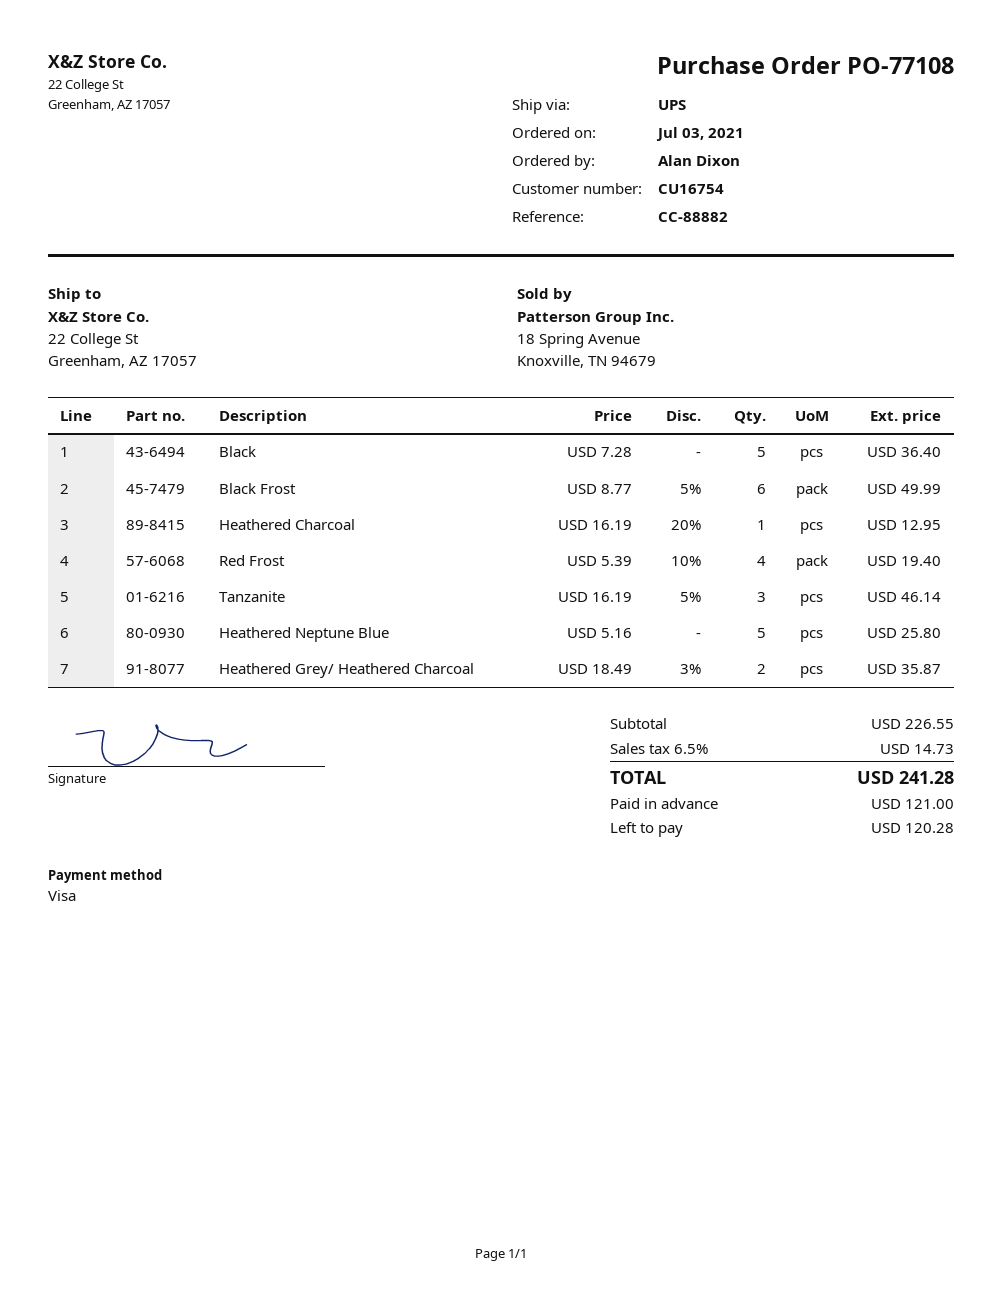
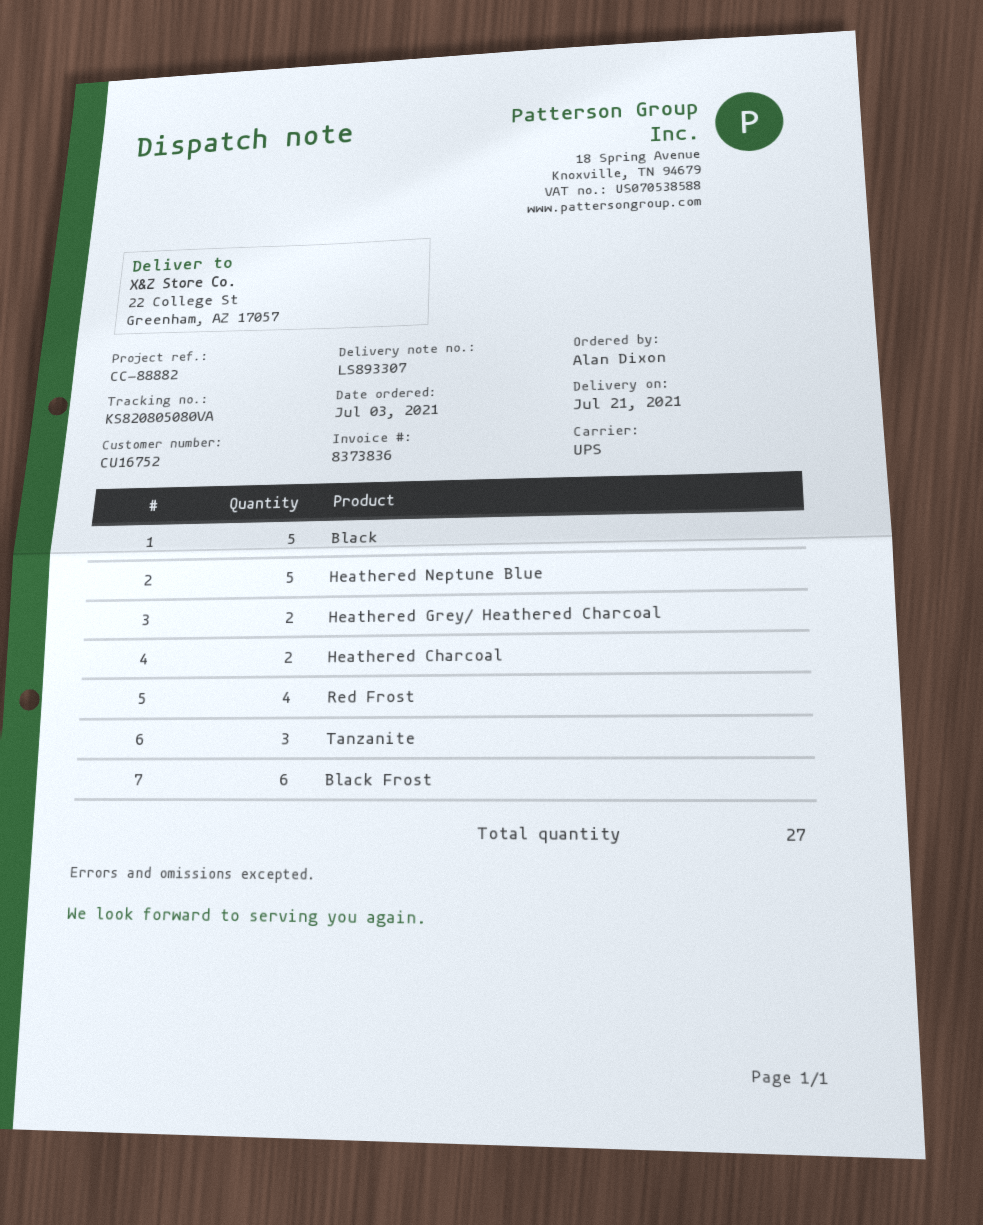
customer number: CU16754 -> CU16752
Heathered Charcoal: 1 -> 2

